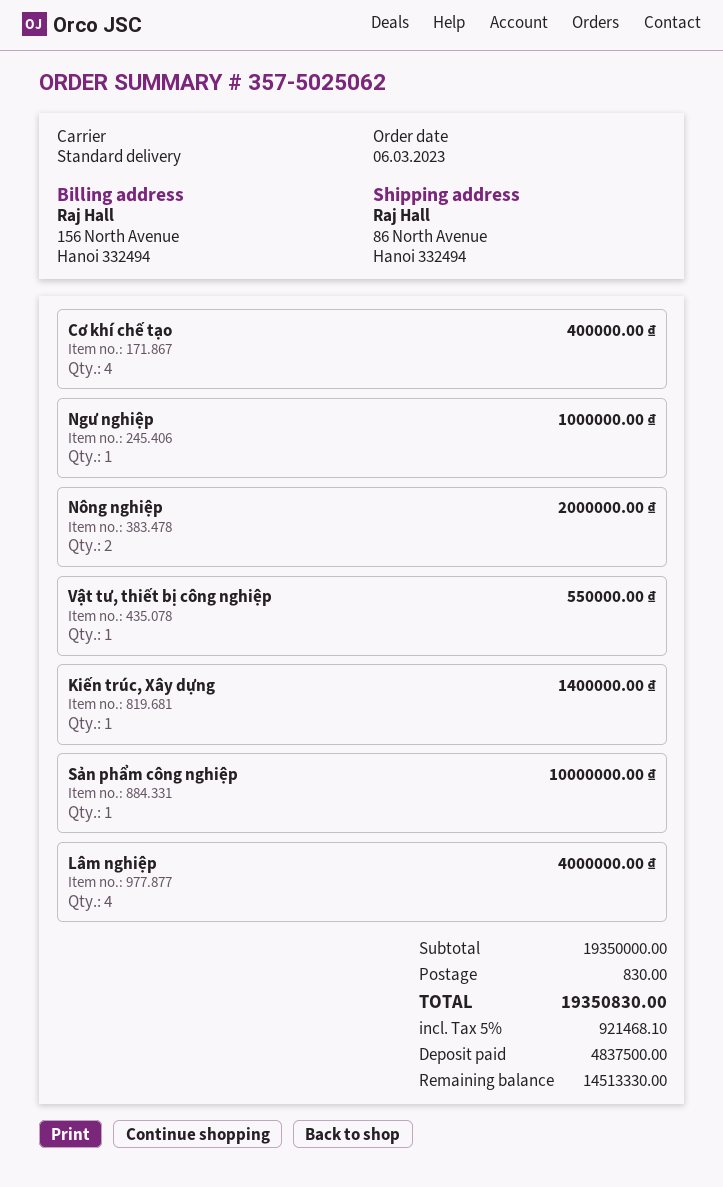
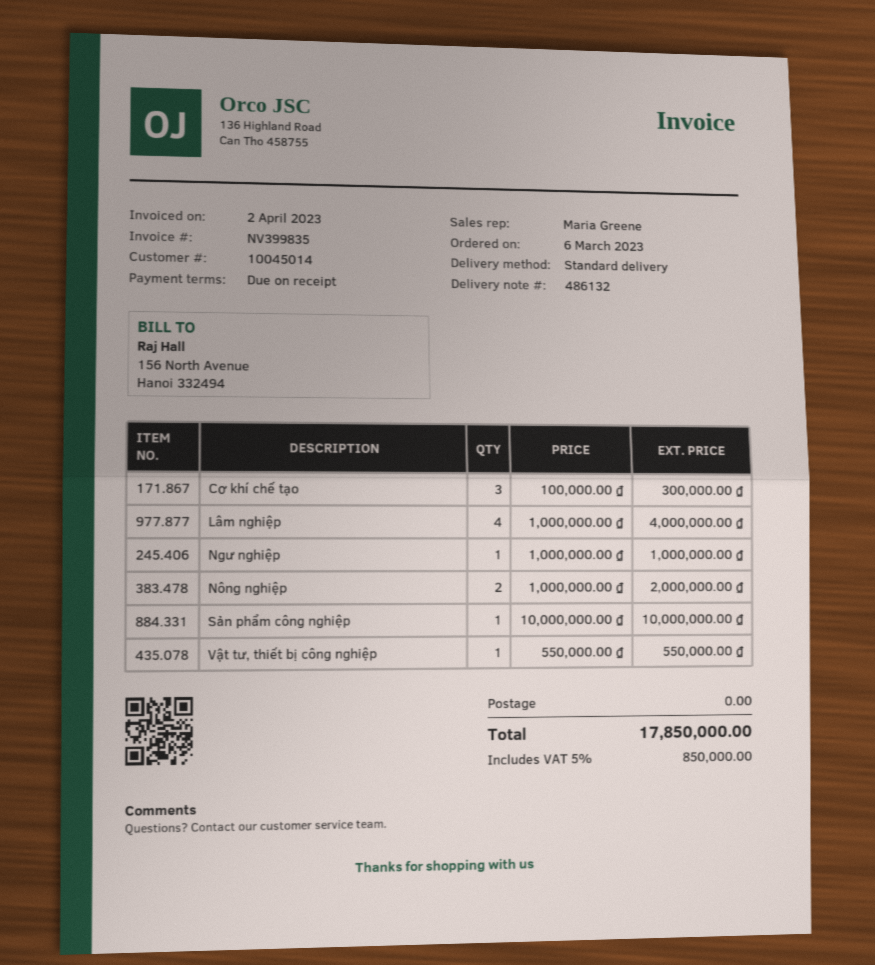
Cơ khí chế tạo: 4 for 400000.00 -> 3 for 300000.00
Kiến trúc, Xây dựng: 1 for 1400000.00 -> none
shipping: 830.00 -> 0.00
tax: 5% = 921468.10 -> 5% = 850000.00
total: 19350830.00 -> 17850000.00

